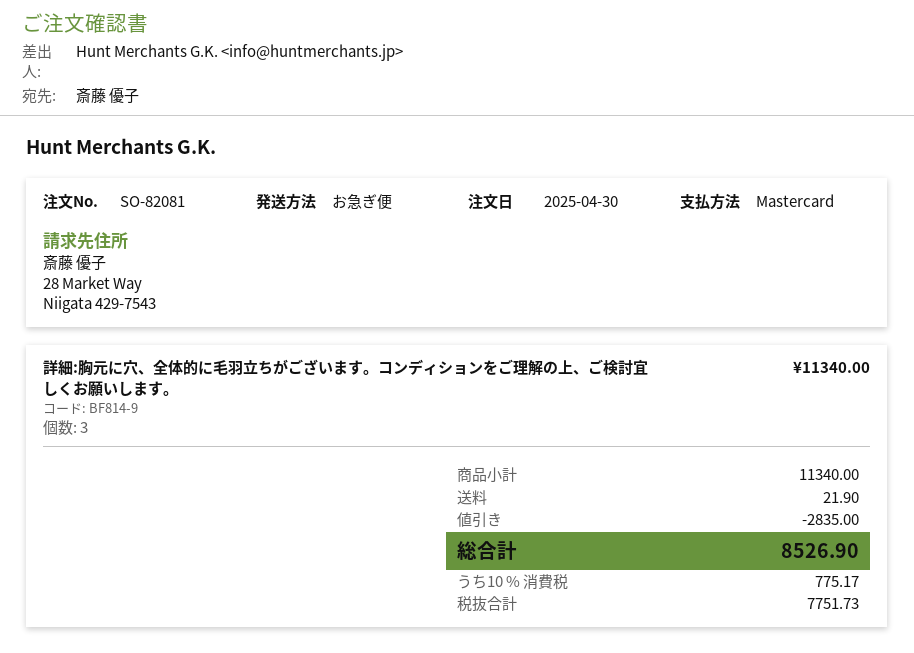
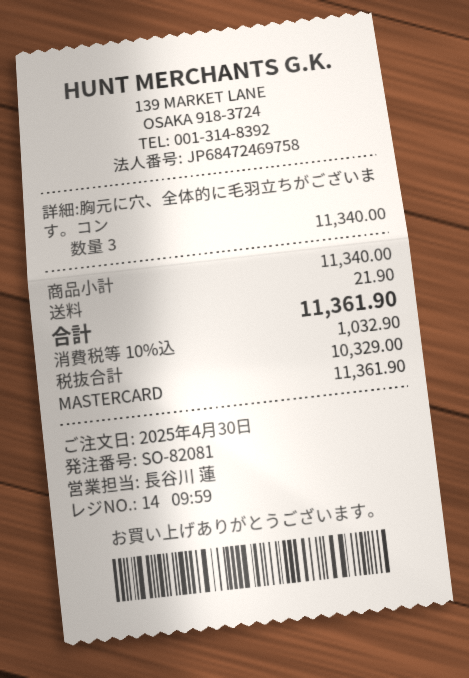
discount: 2835.00 -> none
net: 7751.73 -> 10329.00
tax: 10% = 775.17 -> 10% = 1032.90
total: 8526.90 -> 11361.90

